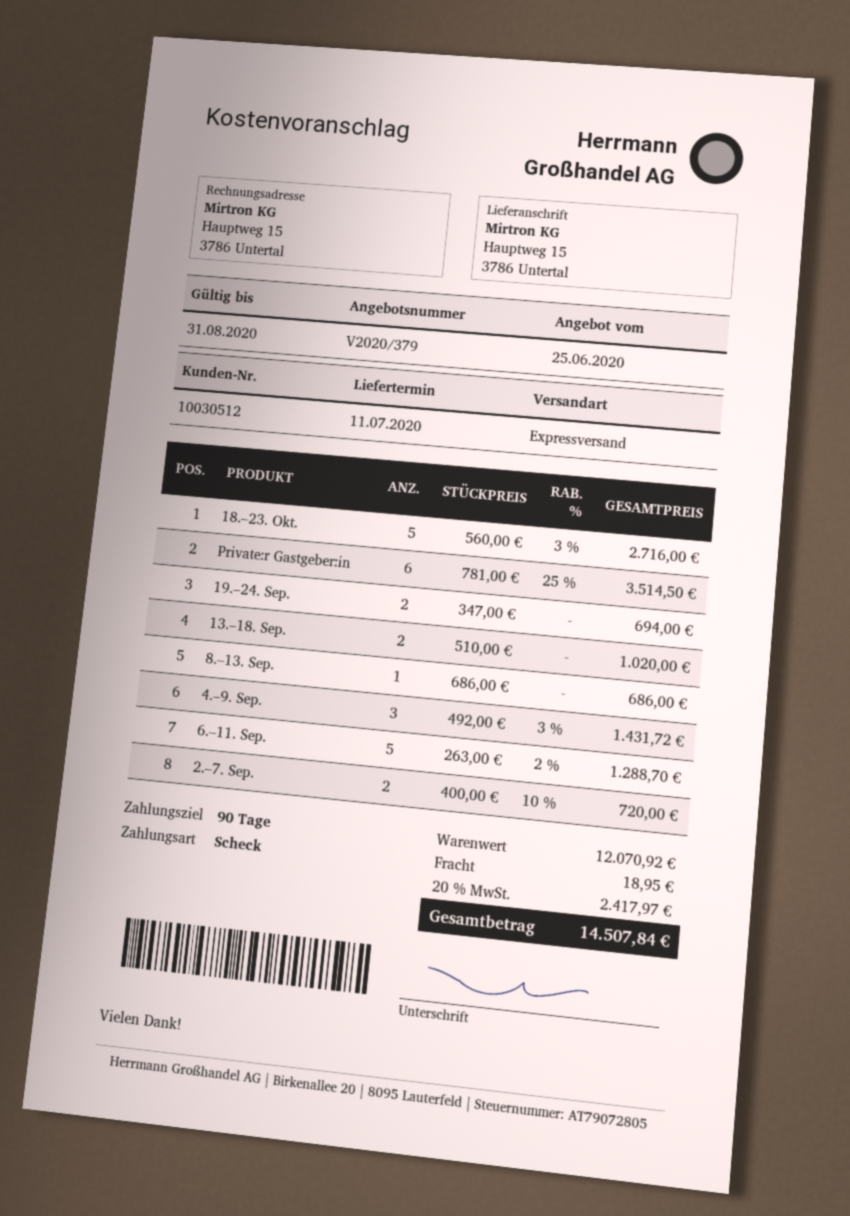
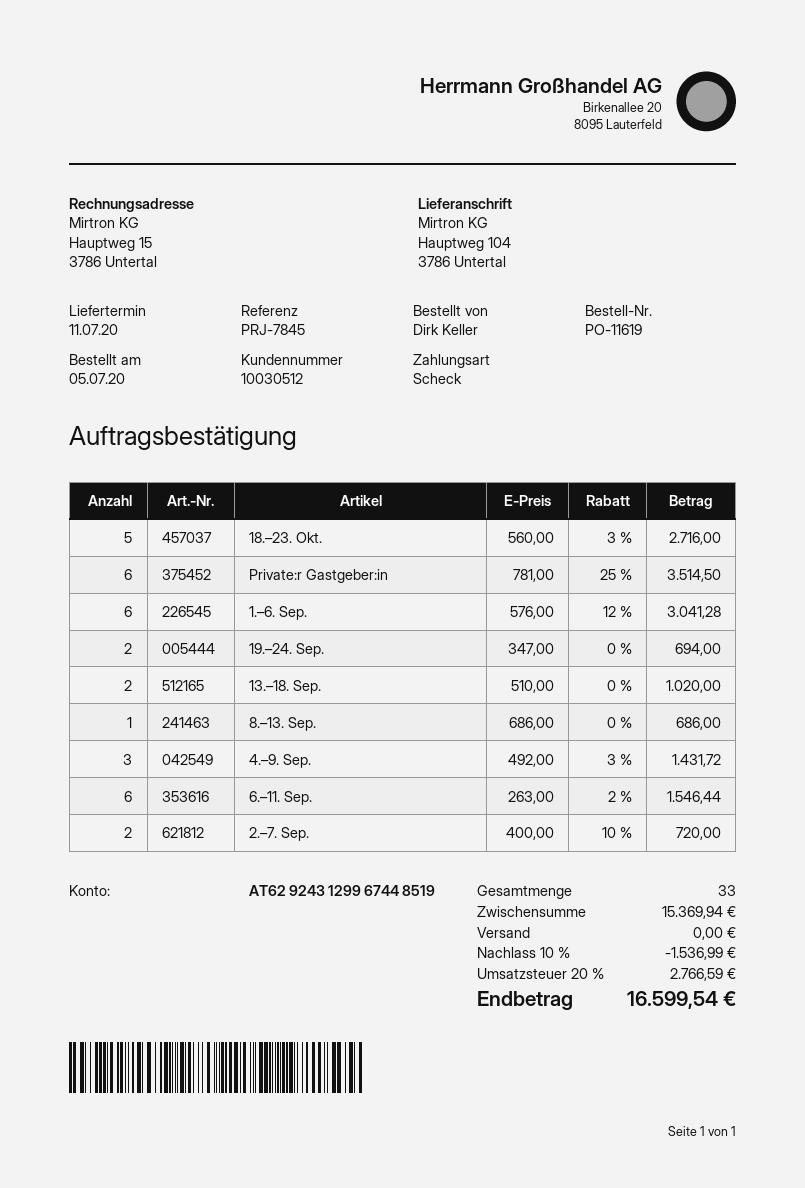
ship to: Hauptweg 15, 3786 Untertal -> Hauptweg 104, 3786 Untertal
6.–11. Sep.: 5 x 263.00 - 2% = 1288.70 -> 6 x 263.00 - 2% = 1546.44
1.–6. Sep.: none -> 6 x 576.00 - 12% = 3041.28
subtotal: 12070.92 -> 15369.94
discount: none -> 10% = 1536.99
shipping: 18.95 -> 0.00
tax: 20% = 2417.97 -> 20% = 2766.59
total: 14507.84 -> 16599.54

